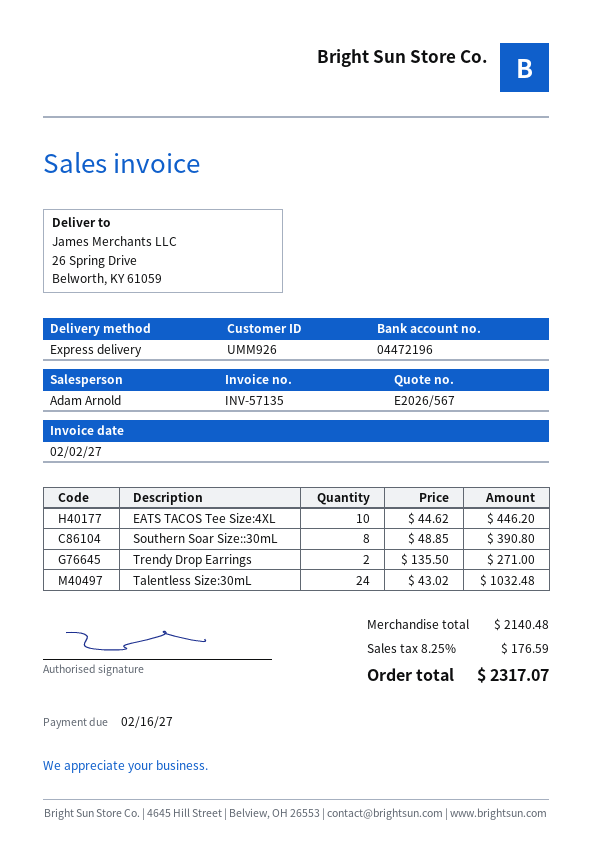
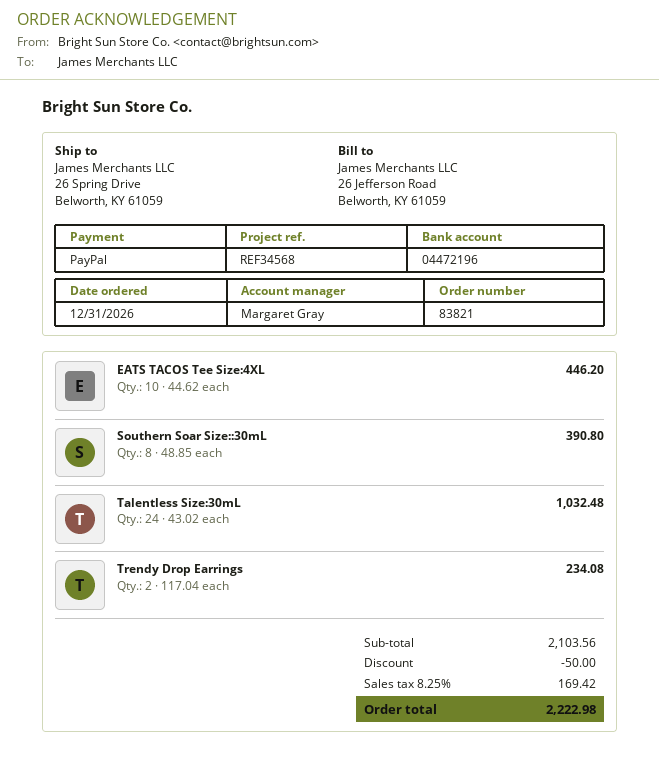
sales rep: Adam Arnold -> Margaret Gray
Trendy Drop Earrings: 2 x 135.50 = 271.00 -> 2 x 117.04 = 234.08
subtotal: 2140.48 -> 2103.56
discount: none -> 50.00
tax: 8.25% = 176.59 -> 8.25% = 169.42
total: 2317.07 -> 2222.98

